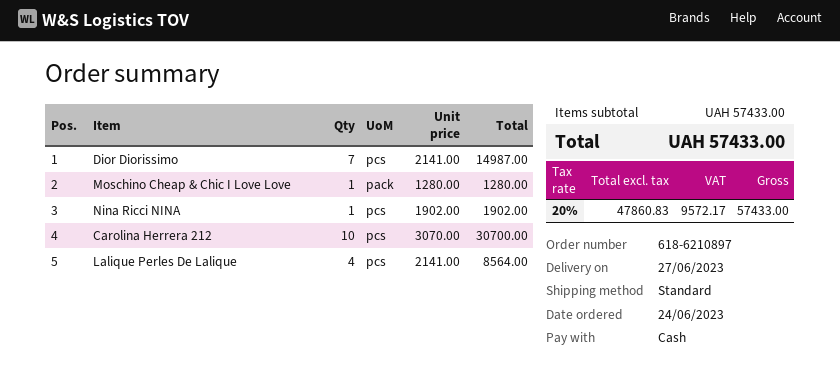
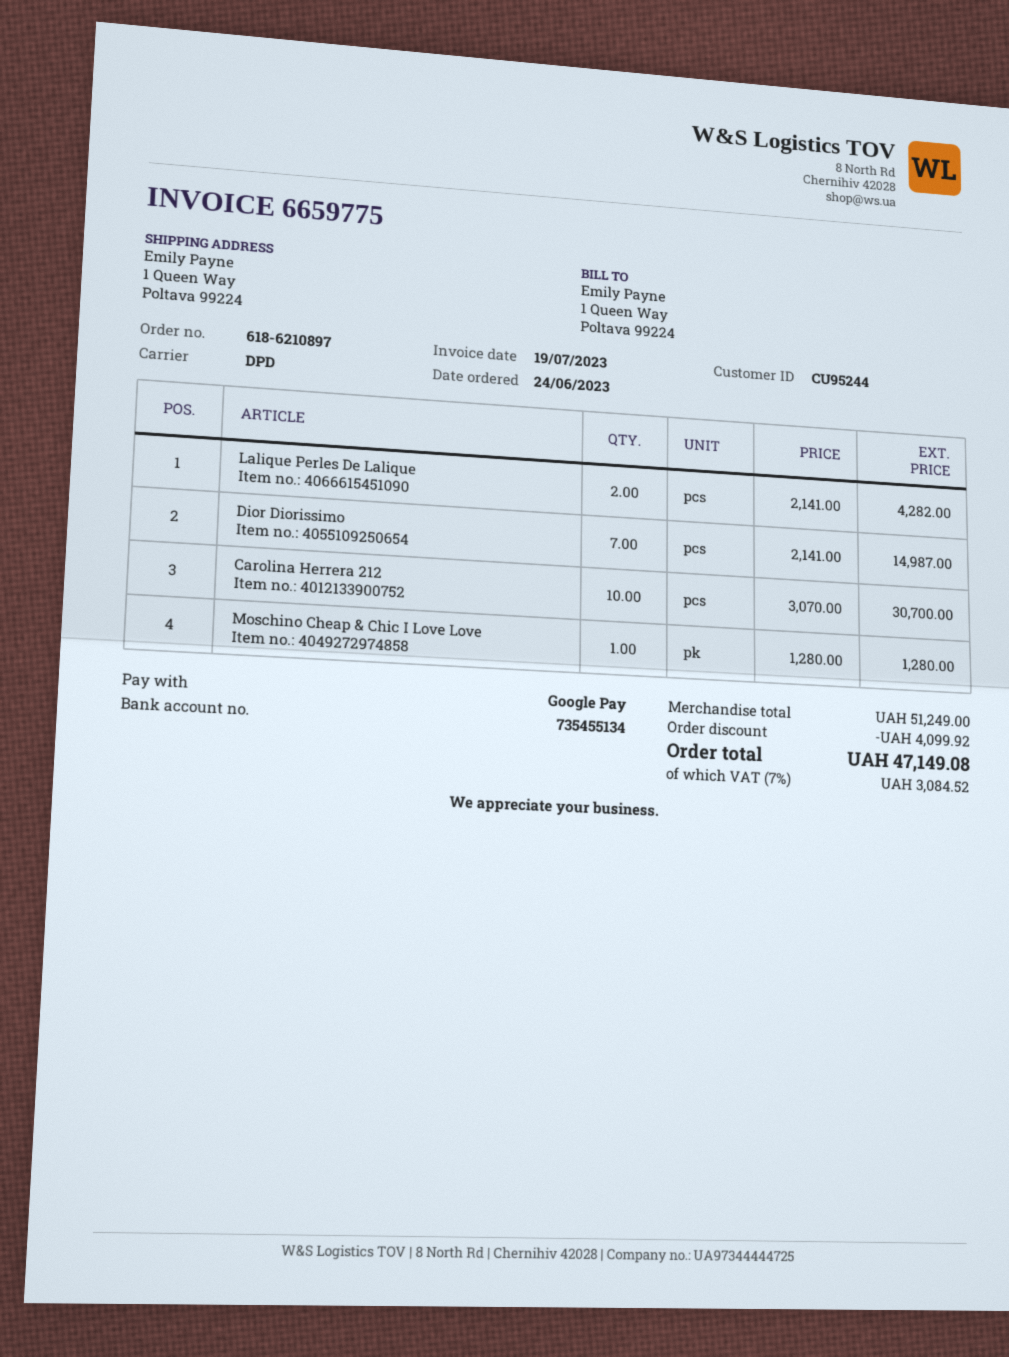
payment method: cash -> Google Pay
shipping method: standard -> DPD
Nina Ricci NINA: 1 x 1902.00 = 1902.00 -> none
Lalique Perles De Lalique: 4 x 2141.00 = 8564.00 -> 2 x 2141.00 = 4282.00
subtotal: 57433.00 -> 51249.00
discount: none -> 4099.92
tax: 20% = 9572.17 -> 7% = 3084.52
total: 57433.00 -> 47149.08

